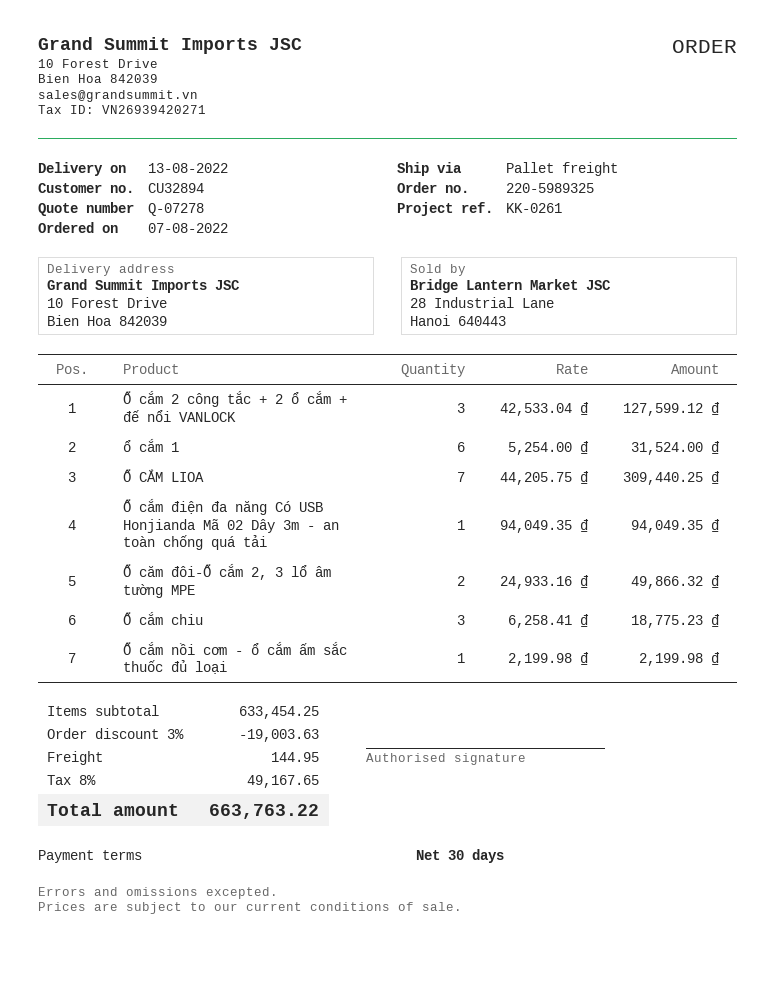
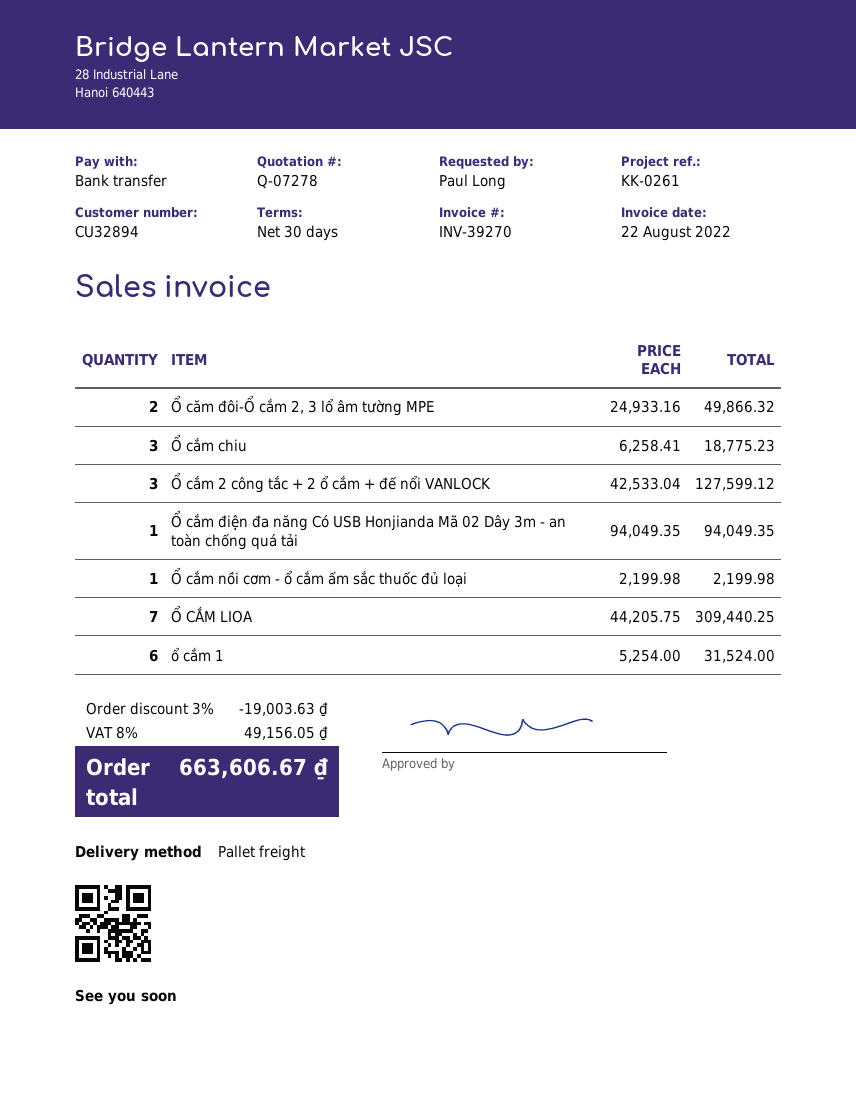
shipping: 144.95 -> none
tax: 8% = 49167.65 -> 8% = 49156.05
total: 663763.22 -> 663606.67

